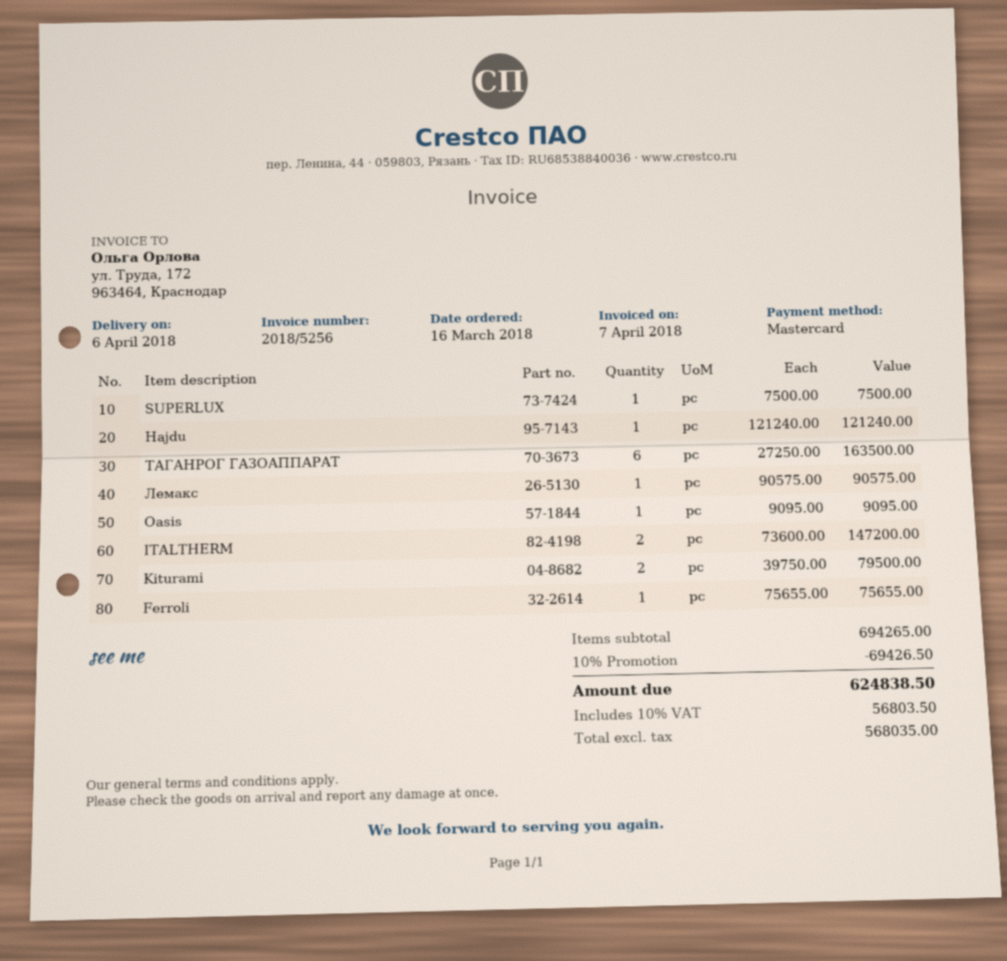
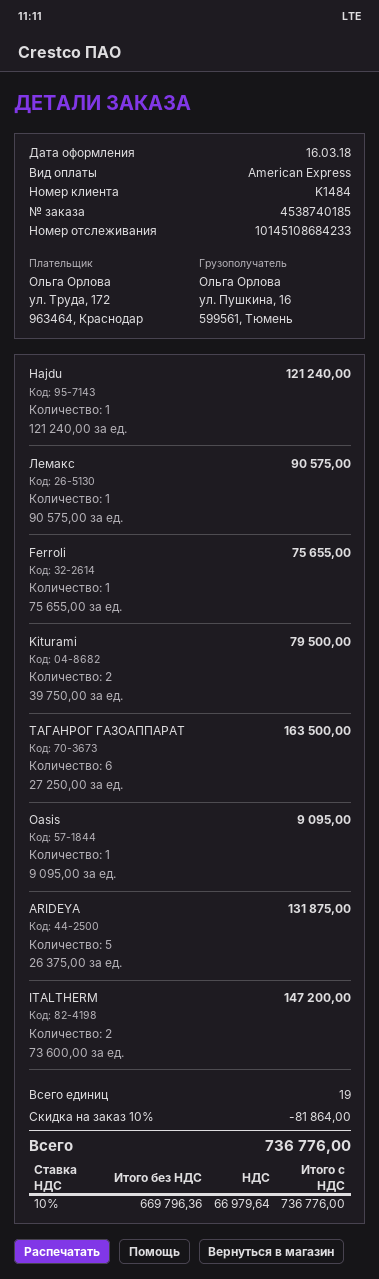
payment method: Mastercard -> American Express
SUPERLUX: 1 x 7500.00 = 7500.00 -> none
ARIDEYA: none -> 5 x 26375.00 = 131875.00
discount: 10% = 69426.50 -> 10% = 81864.00
net: 568035.00 -> 669796.36
tax: 10% = 56803.50 -> 10% = 66979.64
total: 624838.50 -> 736776.00

